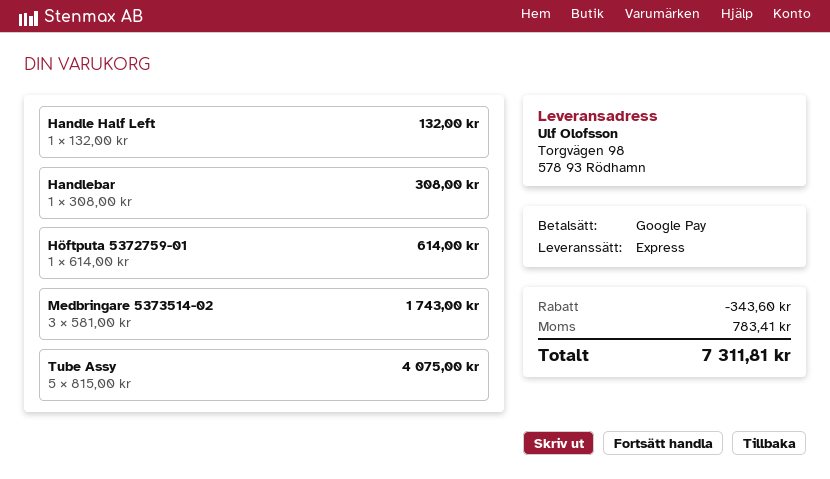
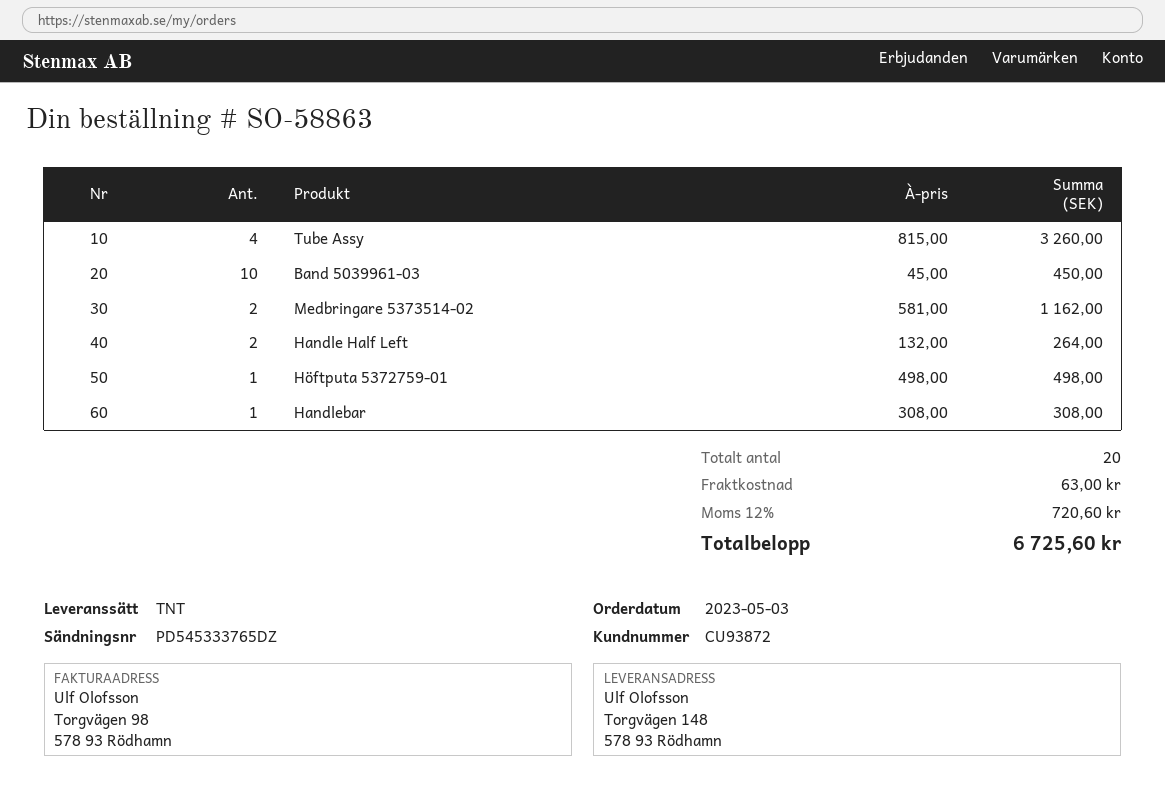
shipping method: express -> TNT
ship to: Torgvägen 98, 578 93 Rödhamn -> Torgvägen 148, 578 93 Rödhamn
Handle Half Left: 1 x 132.00 = 132.00 -> 2 x 132.00 = 264.00
Höftputa 5372759-01: 1 x 614.00 = 614.00 -> 1 x 498.00 = 498.00
Medbringare 5373514-02: 3 x 581.00 = 1743.00 -> 2 x 581.00 = 1162.00
Tube Assy: 5 x 815.00 = 4075.00 -> 4 x 815.00 = 3260.00
Band 5039961-03: none -> 10 x 45.00 = 450.00
discount: 343.60 -> none
shipping: none -> 63.00
tax: 783.41 -> 720.60
total: 7311.81 -> 6725.60

